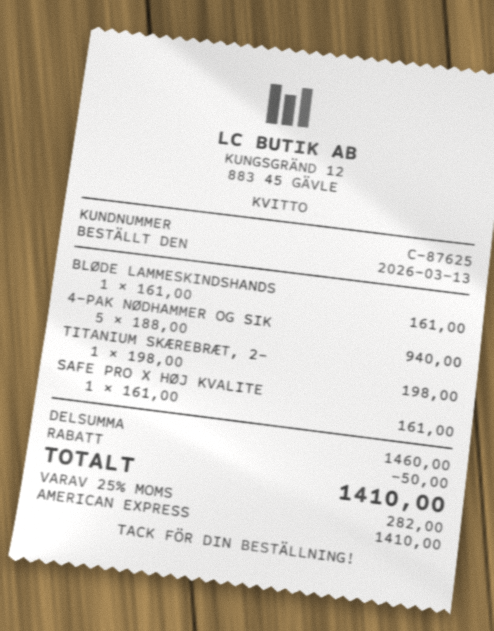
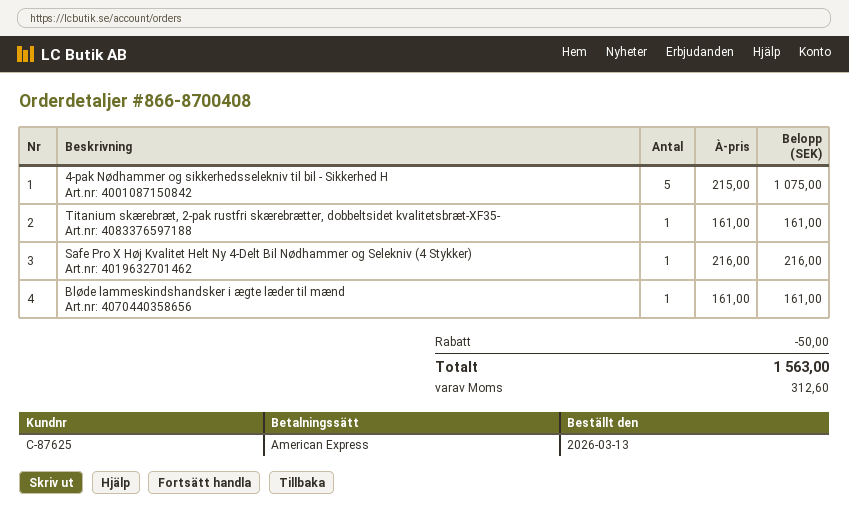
4-PAK NØDHAMMER OG SIK: 5 x 188.00 = 940.00 -> 5 x 215.00 = 1075.00
TITANIUM SKÆREBRÆT, 2-: 1 x 198.00 = 198.00 -> 1 x 161.00 = 161.00
SAFE PRO X HØJ KVALITE: 1 x 161.00 = 161.00 -> 1 x 216.00 = 216.00
tax: 282.00 -> 312.60
total: 1410.00 -> 1563.00

